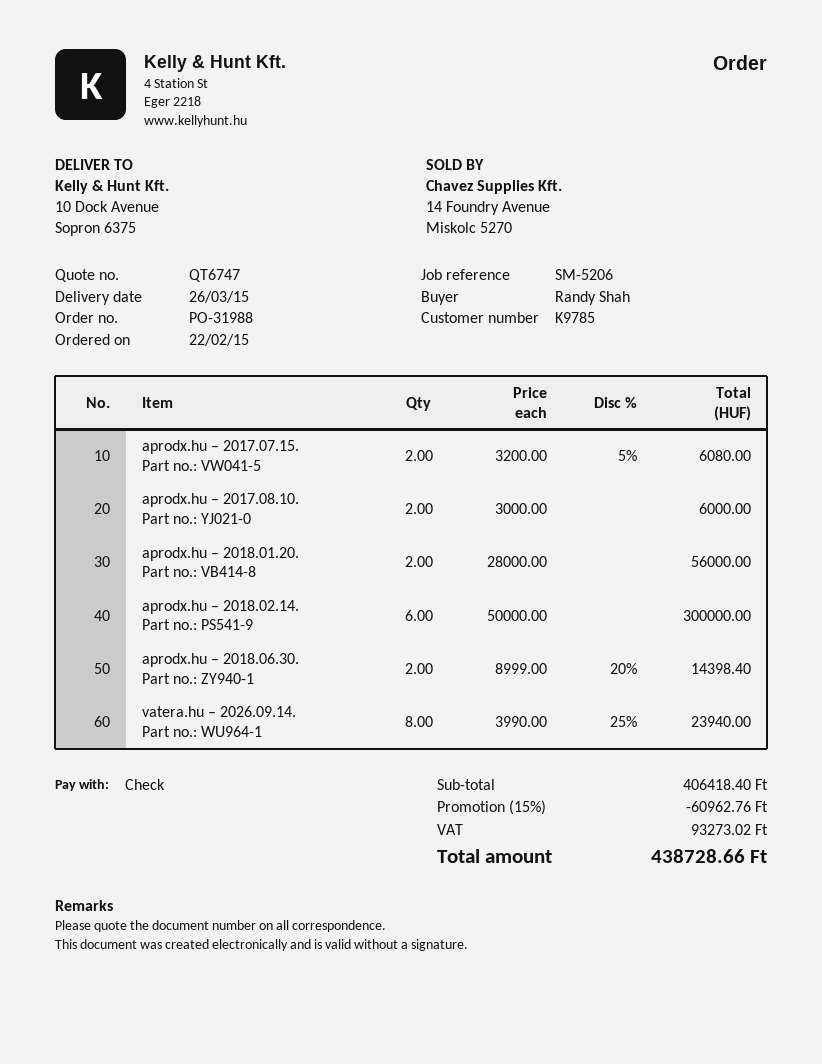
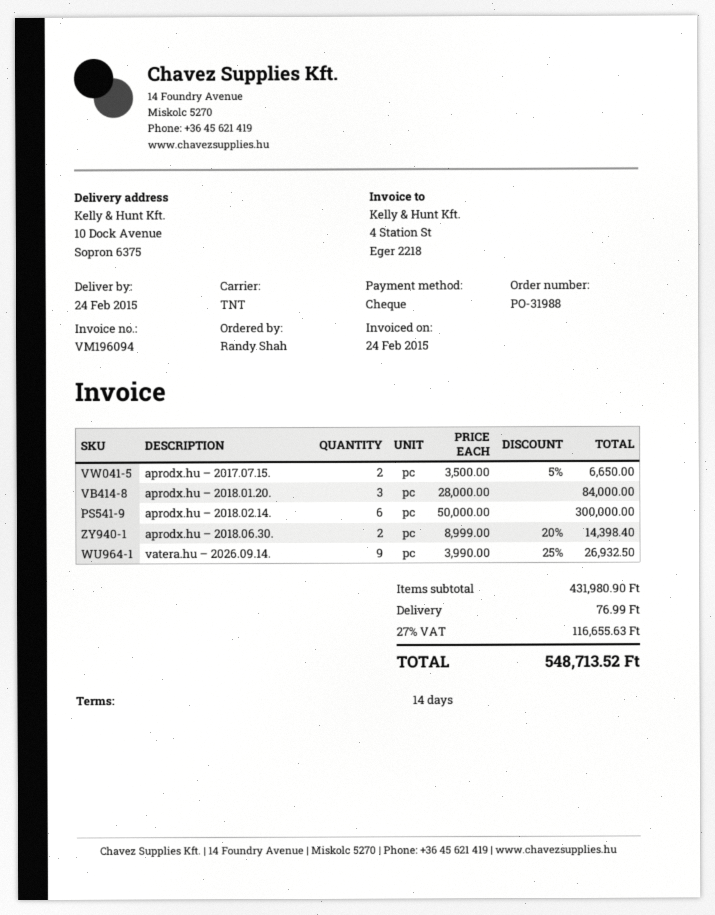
delivery date: 2015-03-26 -> 2015-02-24
aprodx.hu – 2017.07.15.: 2 x 3200.00 - 5% = 6080.00 -> 2 x 3500.00 - 5% = 6650.00
aprodx.hu – 2017.08.10.: 2 x 3000.00 = 6000.00 -> none
aprodx.hu – 2018.01.20.: 2 x 28000.00 = 56000.00 -> 3 x 28000.00 = 84000.00
vatera.hu – 2026.09.14.: 8 x 3990.00 - 25% = 23940.00 -> 9 x 3990.00 - 25% = 26932.50
subtotal: 406418.40 -> 431980.90
discount: 15% = 60962.76 -> none
shipping: none -> 76.99
tax: 93273.02 -> 116655.63
total: 438728.66 -> 548713.52

